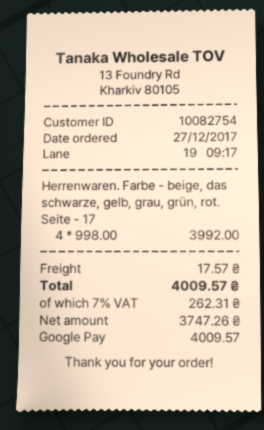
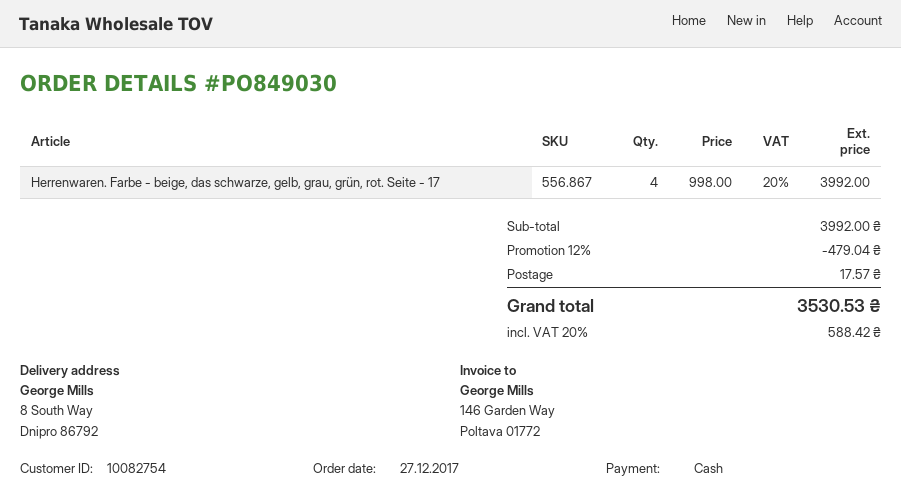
payment method: Google Pay -> cash
discount: none -> 12% = 479.04
tax: 7% = 262.31 -> 20% = 588.42
total: 4009.57 -> 3530.53

